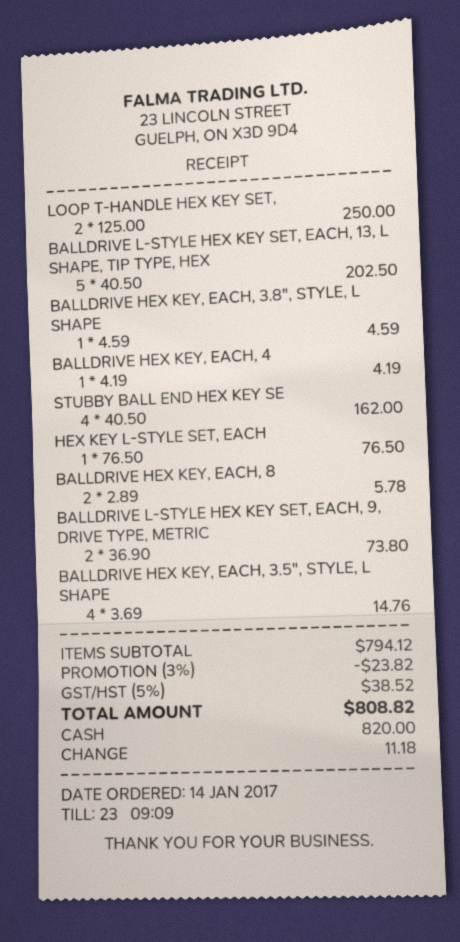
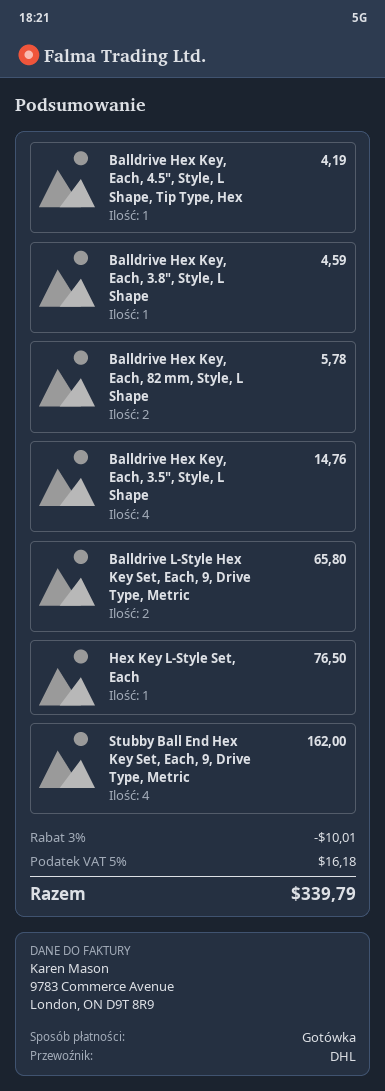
LOOP T-HANDLE HEX KEY SET,: 2 for 250.00 -> none
BALLDRIVE L-STYLE HEX KEY SET, EACH, 13, L SHAPE, TIP TYPE, HEX: 5 for 202.50 -> none
BALLDRIVE L-STYLE HEX KEY SET, EACH, 9, DRIVE TYPE, METRIC: 2 for 73.80 -> 2 for 65.80
discount: 3% = 23.82 -> 3% = 10.01
tax: 5% = 38.52 -> 5% = 16.18
total: 808.82 -> 339.79

